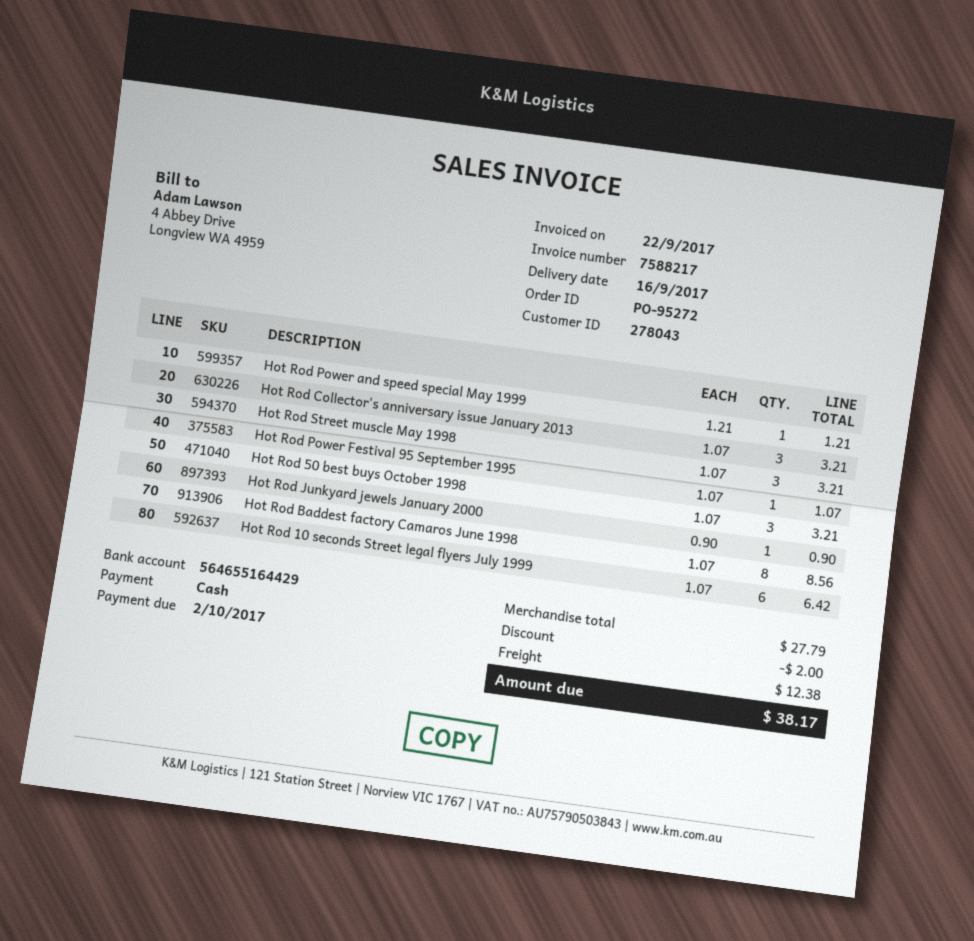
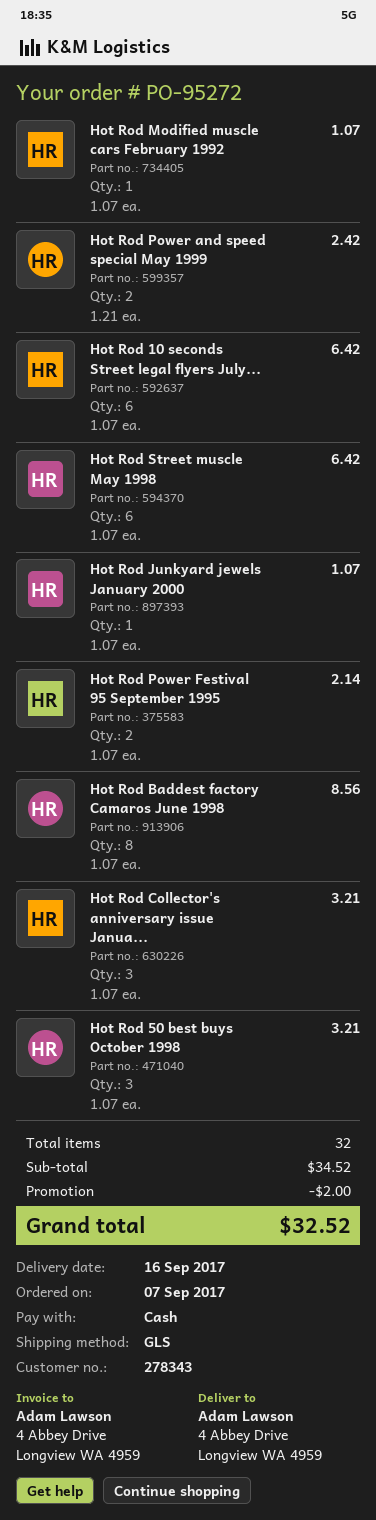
customer number: 278043 -> 278343
Hot Rod Power and speed special May 1999: 1 x 1.21 = 1.21 -> 2 x 1.21 = 2.42
Hot Rod Street muscle May 1998: 3 x 1.07 = 3.21 -> 6 x 1.07 = 6.42
Hot Rod Power Festival 95 September 1995: 1 x 1.07 = 1.07 -> 2 x 1.07 = 2.14
Hot Rod Junkyard jewels January 2000: 1 x 0.90 = 0.90 -> 1 x 1.07 = 1.07
Hot Rod Modified muscle cars February 1992: none -> 1 x 1.07 = 1.07
subtotal: 27.79 -> 34.52
shipping: 12.38 -> none
total: 38.17 -> 32.52

